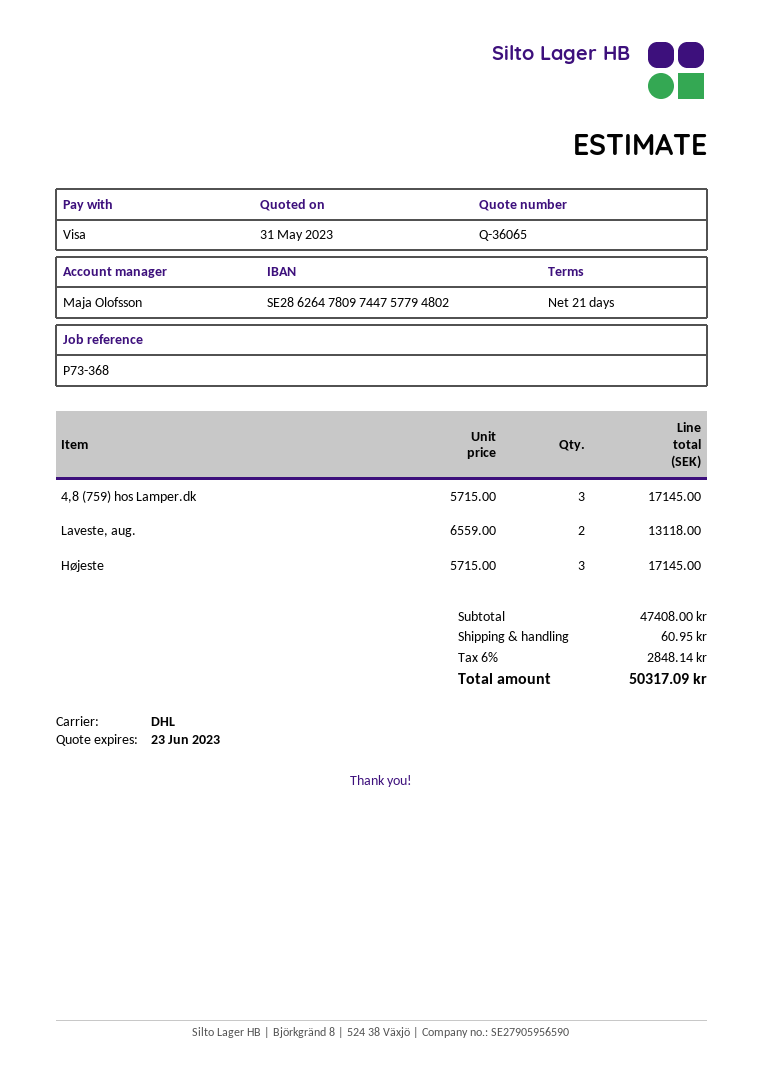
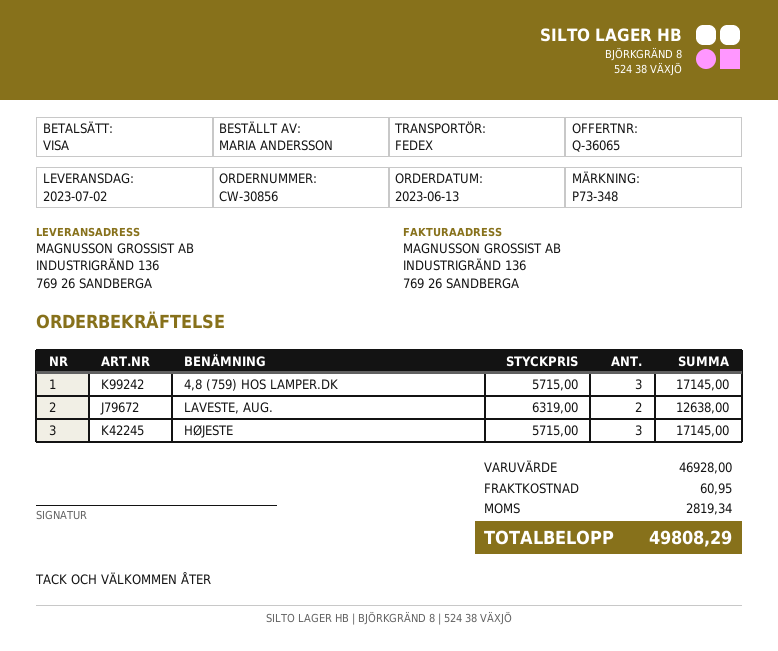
reference: P73-368 -> P73-348
shipping method: DHL -> FedEx
Laveste, aug.: 2 x 6559.00 = 13118.00 -> 2 x 6319.00 = 12638.00
subtotal: 47408.00 -> 46928.00
tax: 2848.14 -> 2819.34
total: 50317.09 -> 49808.29

